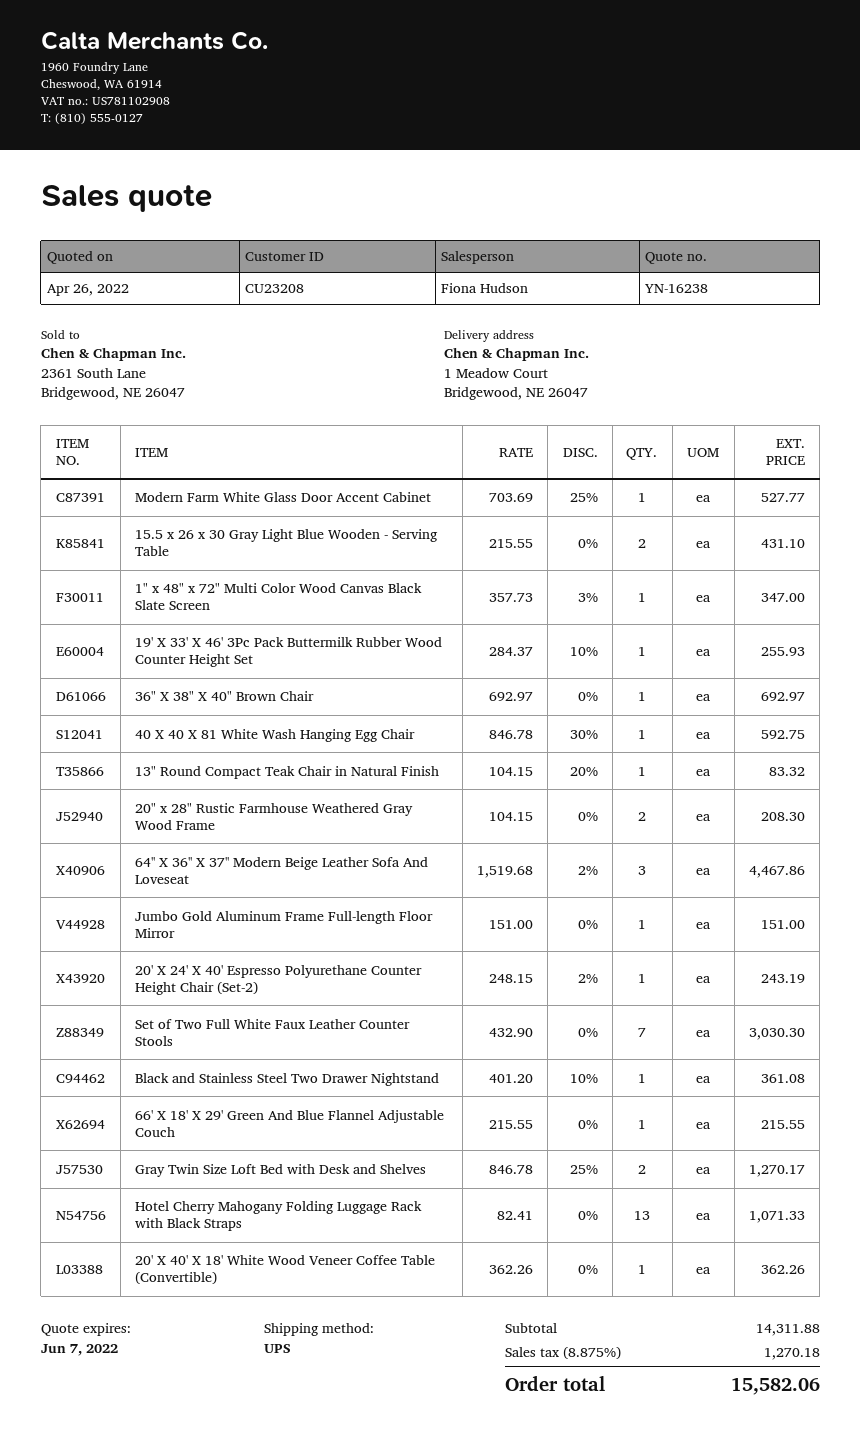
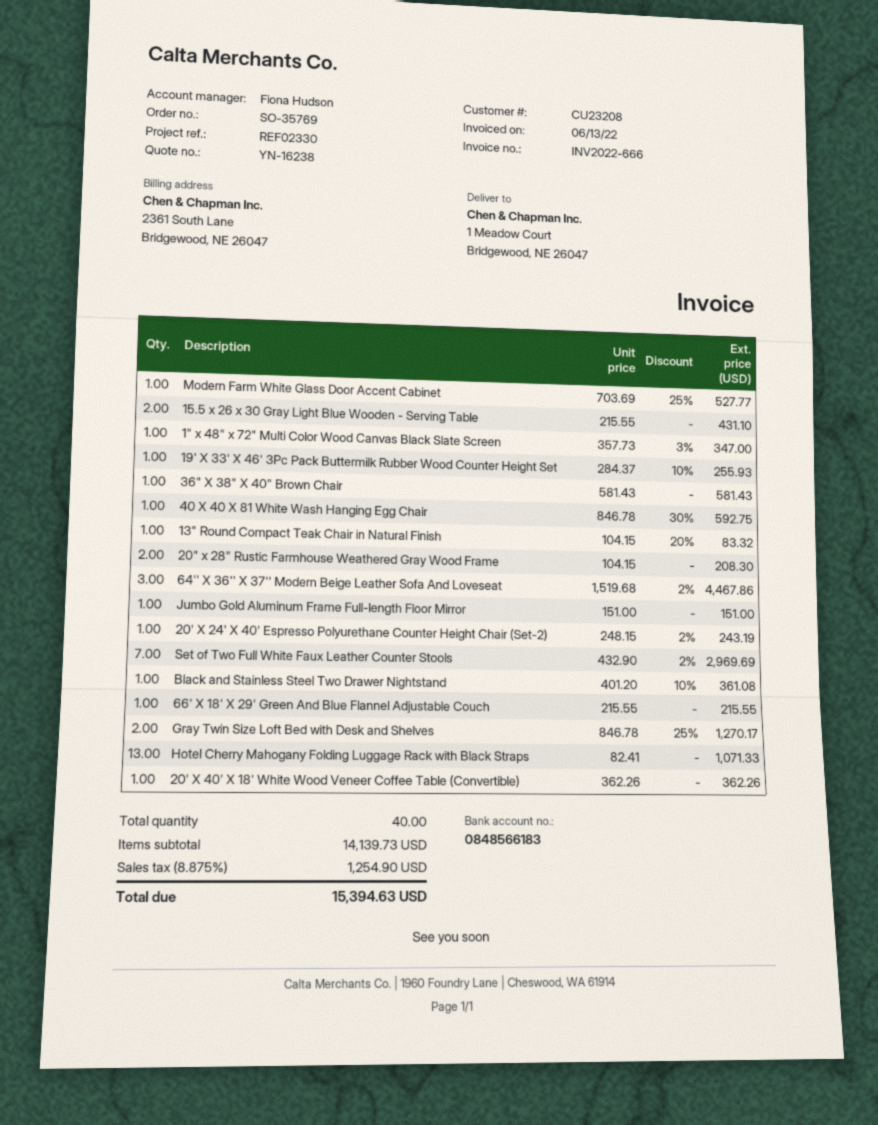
36" X 38" X 40" Brown Chair: 1 x 692.97 = 692.97 -> 1 x 581.43 = 581.43
Set of Two Full White Faux Leather Counter Stools: 7 x 432.90 = 3030.30 -> 7 x 432.90 - 2% = 2969.69
subtotal: 14311.88 -> 14139.73
tax: 8.875% = 1270.18 -> 8.875% = 1254.90
total: 15582.06 -> 15394.63

